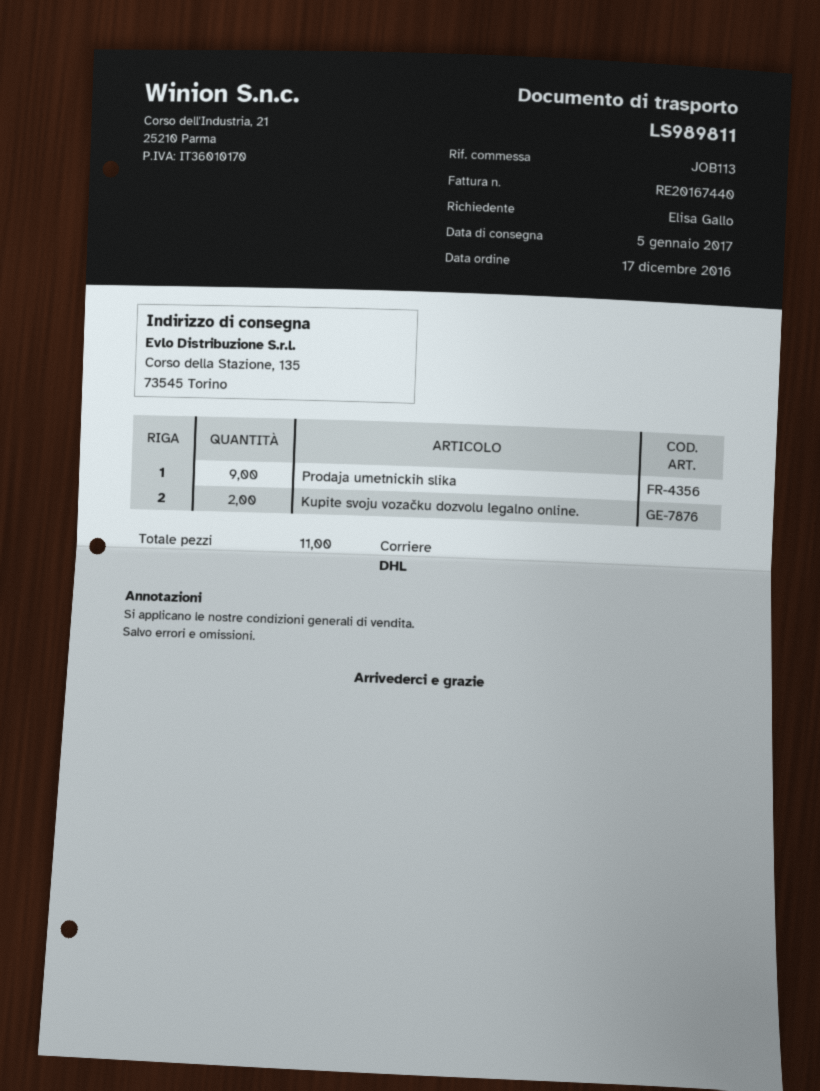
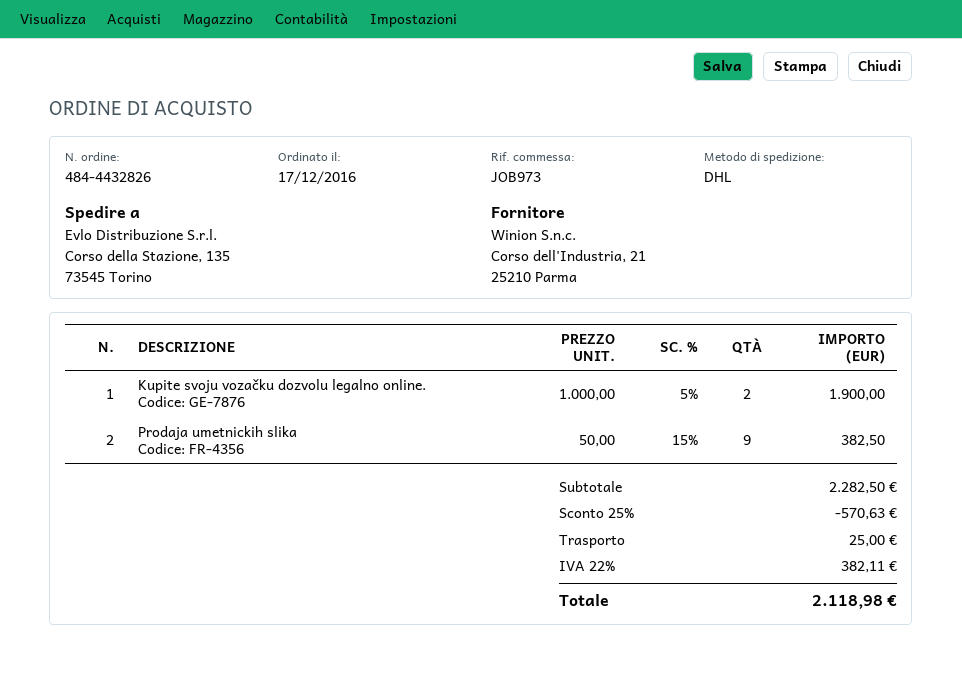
reference: JOB113 -> JOB973

